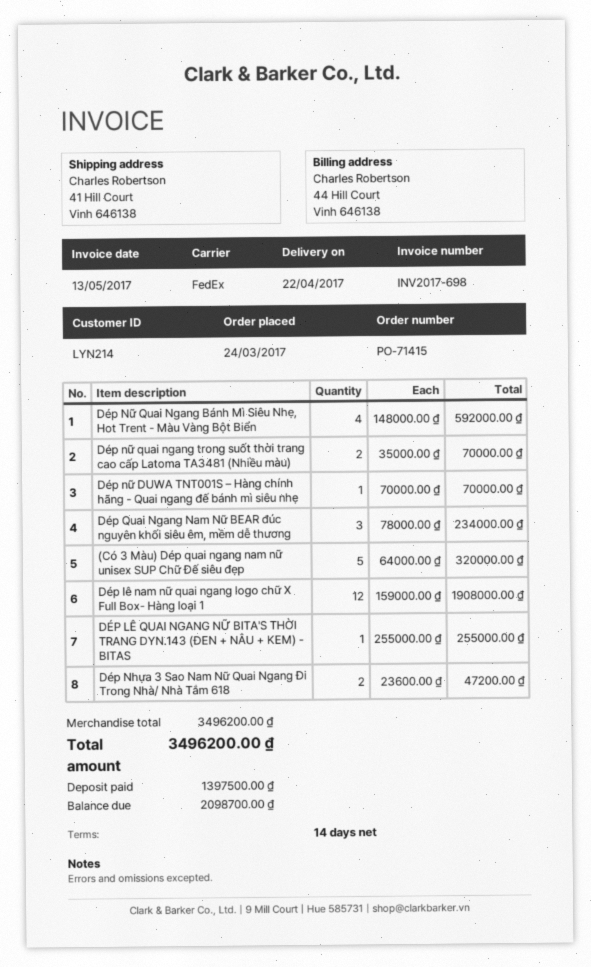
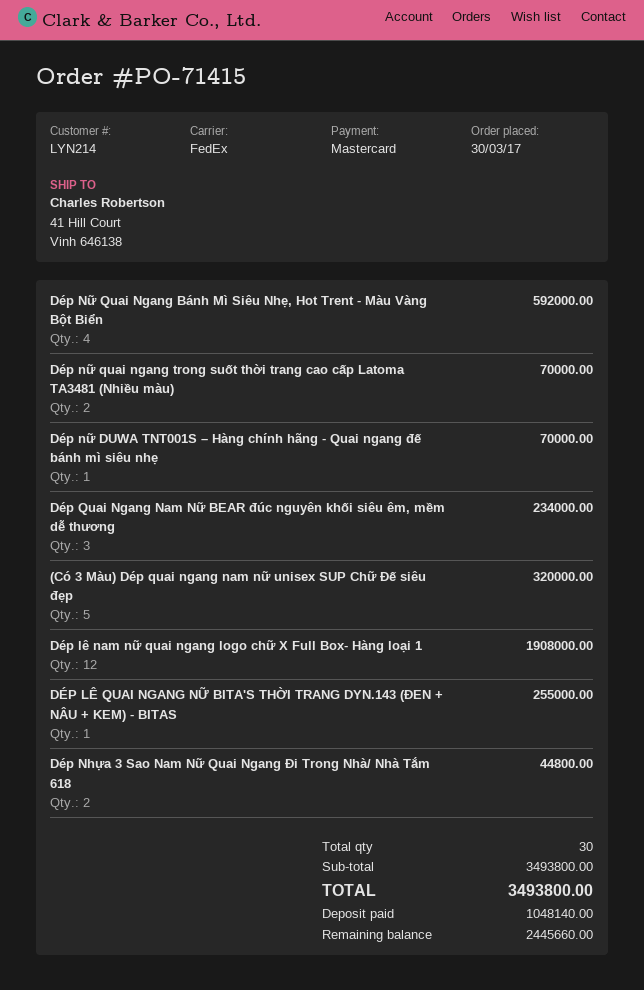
order date: 2017-03-24 -> 2017-03-30
Dép Nhựa 3 Sao Nam Nữ Quai Ngang Đi Trong Nhà/ Nhà Tắm 618: 2 for 47200.00 -> 2 for 44800.00
subtotal: 3496200.00 -> 3493800.00
total: 3496200.00 -> 3493800.00
deposit: 1397500.00 -> 1048140.00
balance: 2098700.00 -> 2445660.00

